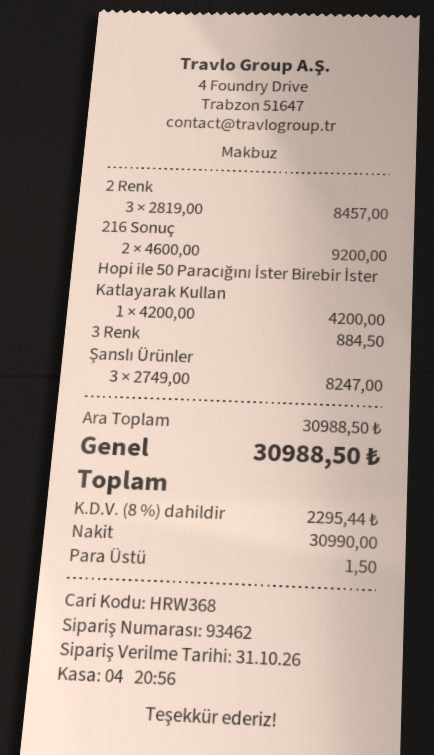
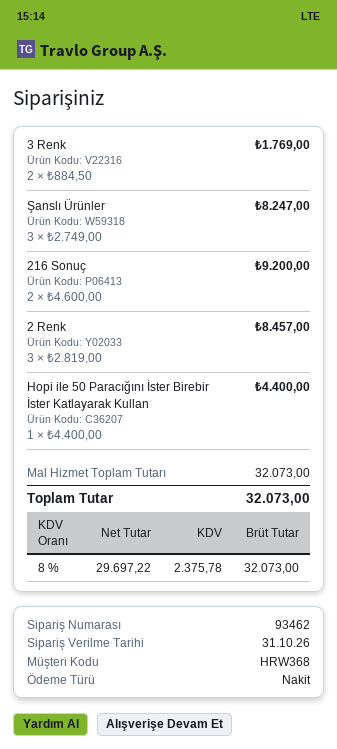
Hopi ile 50 Paracığını İster Birebir İster Katlayarak Kullan: 1 x 4200.00 = 4200.00 -> 1 x 4400.00 = 4400.00
3 Renk: 1 x 884.50 = 884.50 -> 2 x 884.50 = 1769.00
subtotal: 30988.50 -> 32073.00
tax: 8% = 2295.44 -> 8% = 2375.78
total: 30988.50 -> 32073.00

